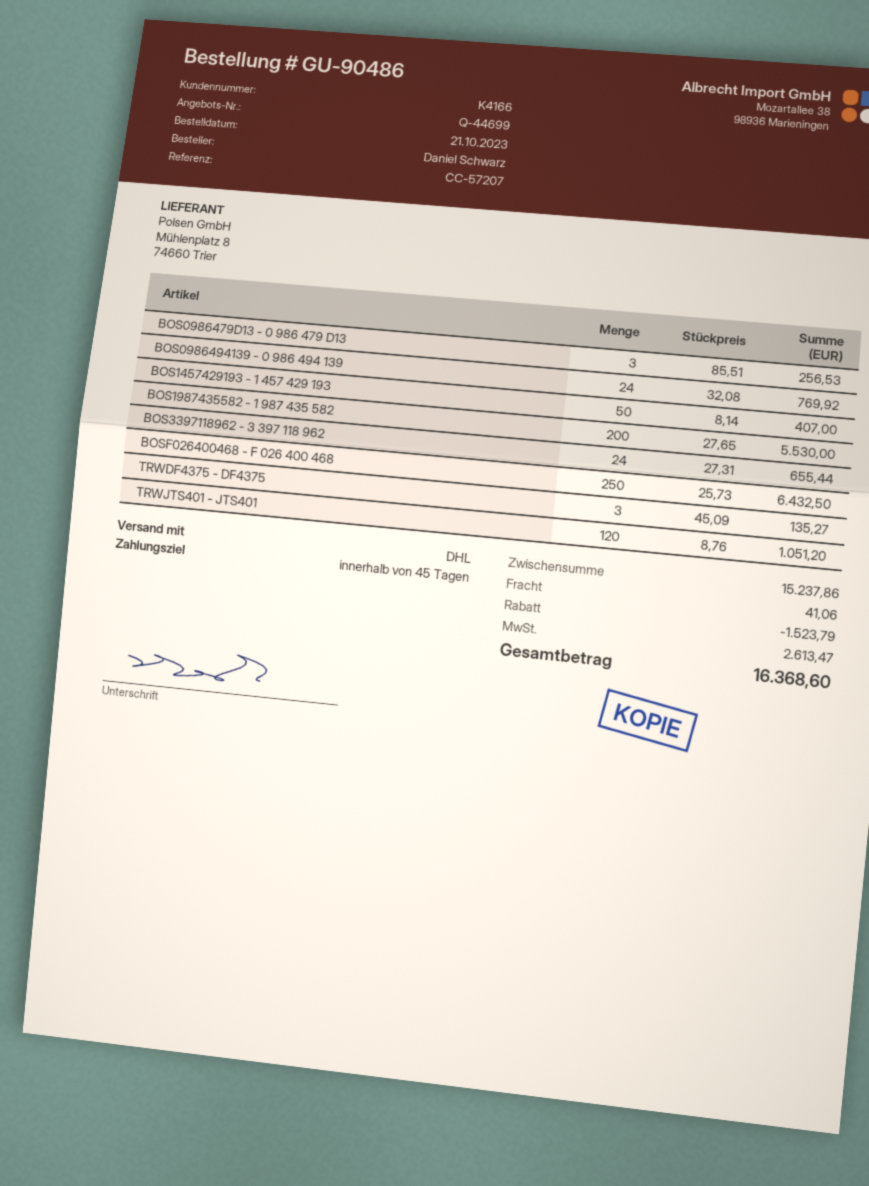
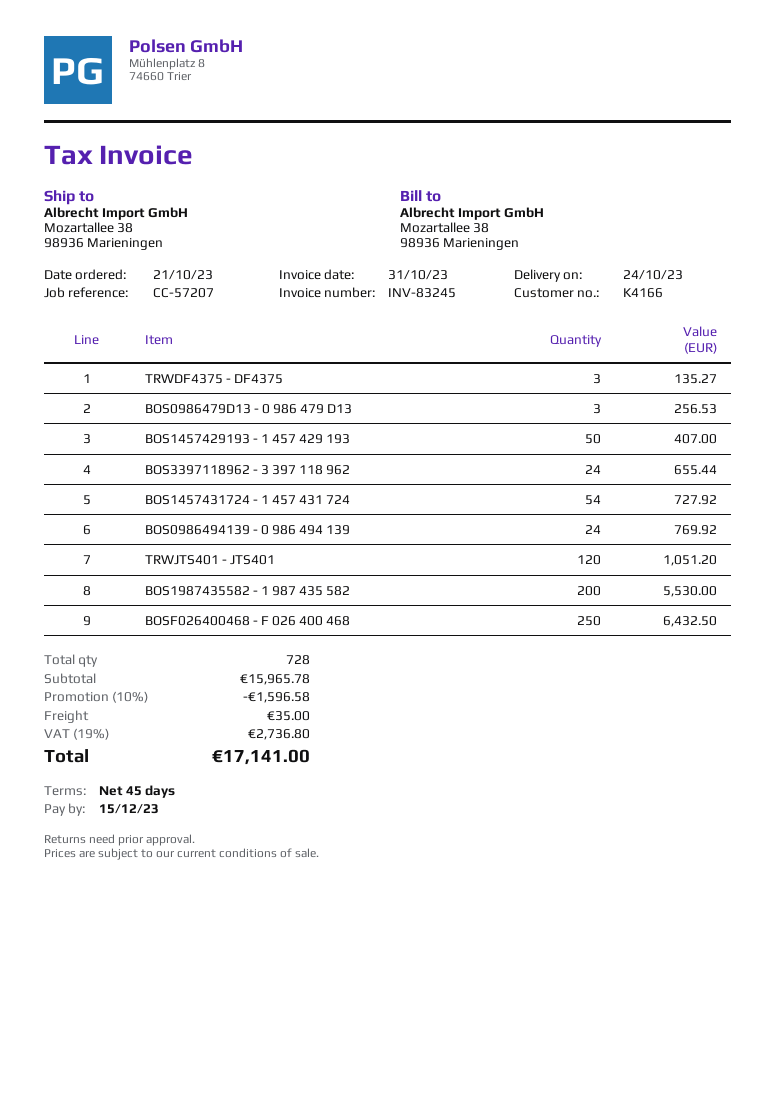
BOS1457431724 - 1 457 431 724: none -> 54 for 727.92
subtotal: 15237.86 -> 15965.78
discount: 1523.79 -> 1596.58
shipping: 41.06 -> 35.00
tax: 2613.47 -> 2736.80
total: 16368.60 -> 17141.00

